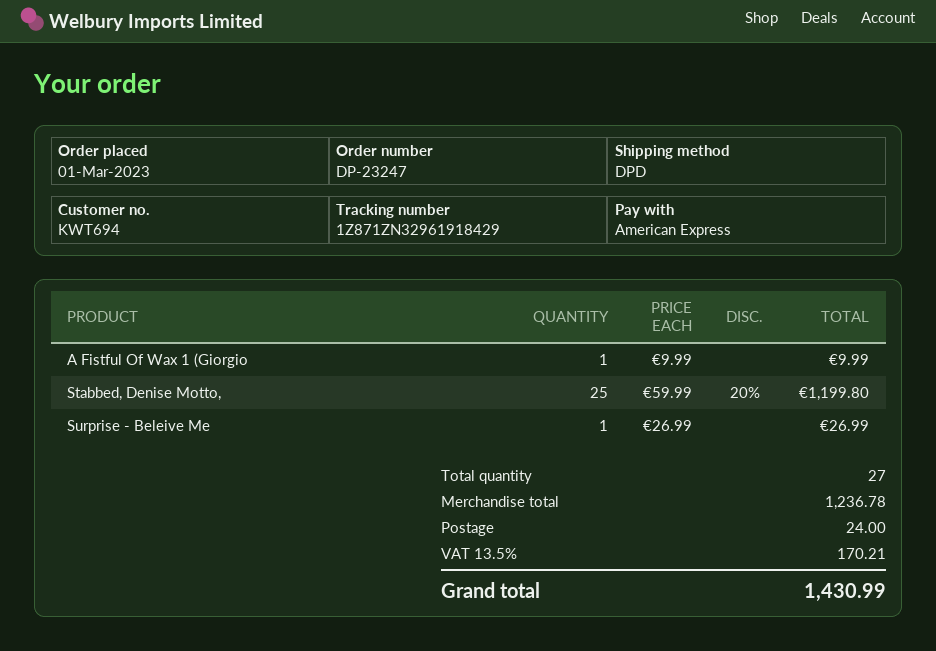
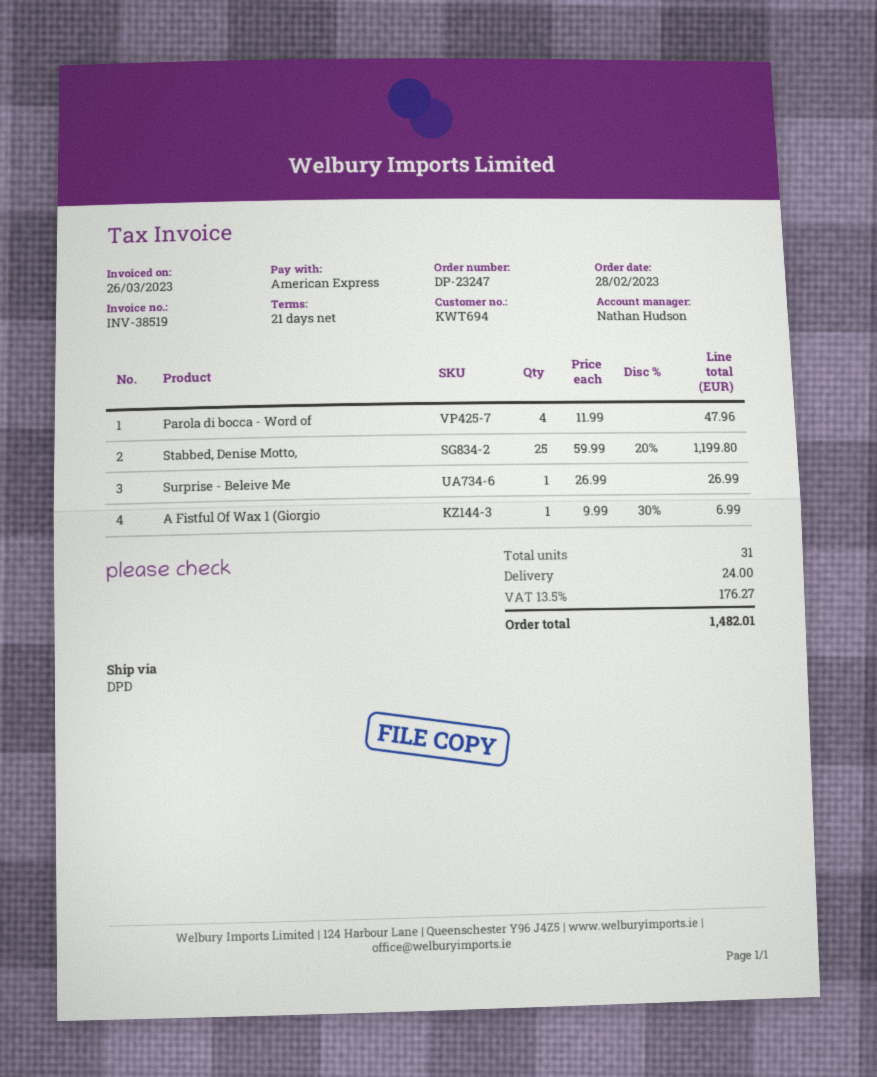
order date: 2023-03-01 -> 2023-02-28
A Fistful Of Wax 1 (Giorgio: 1 x 9.99 = 9.99 -> 1 x 9.99 - 30% = 6.99
Parola di bocca - Word of: none -> 4 x 11.99 = 47.96
total quantity: 27 -> 31
tax: 13.5% = 170.21 -> 13.5% = 176.27
total: 1430.99 -> 1482.01

